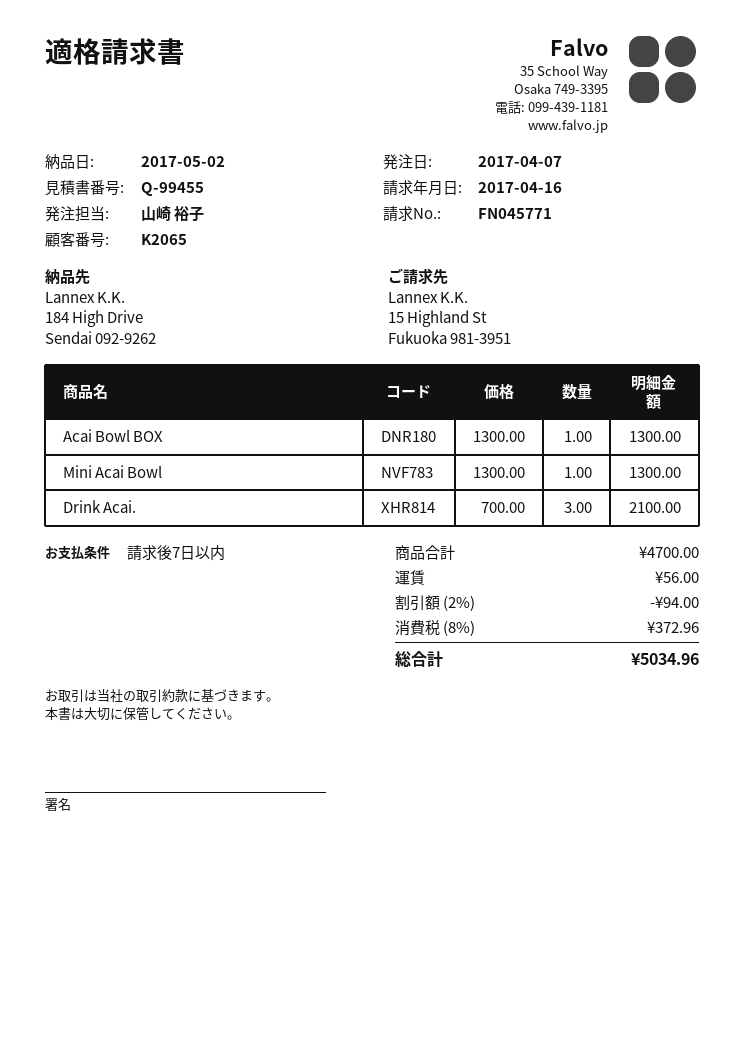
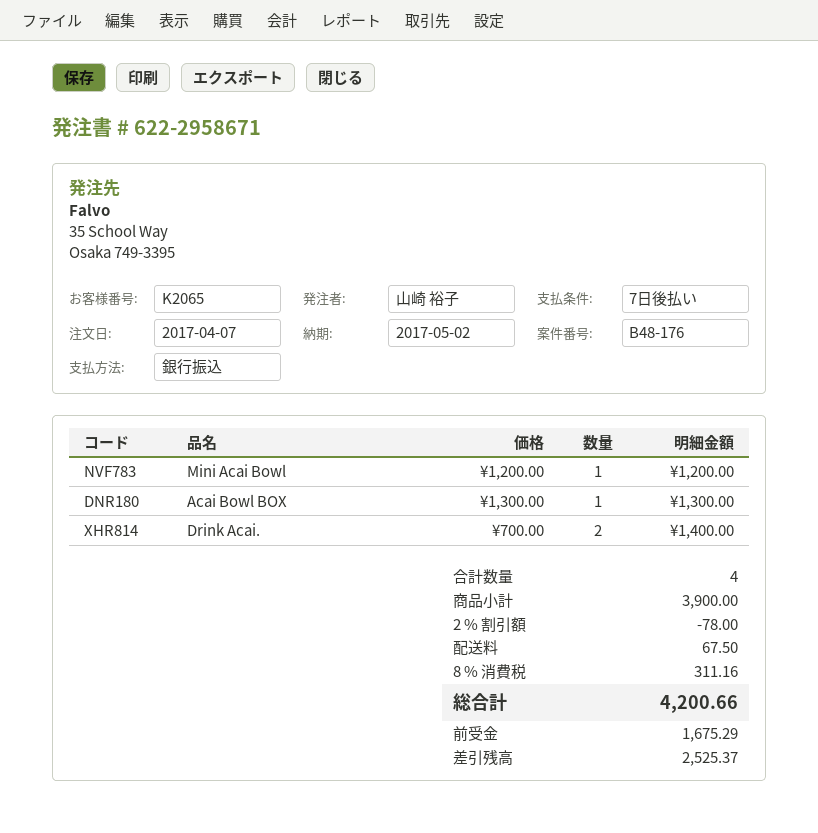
Mini Acai Bowl: 1 x 1300.00 = 1300.00 -> 1 x 1200.00 = 1200.00
Drink Acai.: 3 x 700.00 = 2100.00 -> 2 x 700.00 = 1400.00
subtotal: 4700.00 -> 3900.00
discount: 2% = 94.00 -> 2% = 78.00
shipping: 56.00 -> 67.50
tax: 8% = 372.96 -> 8% = 311.16
total: 5034.96 -> 4200.66

